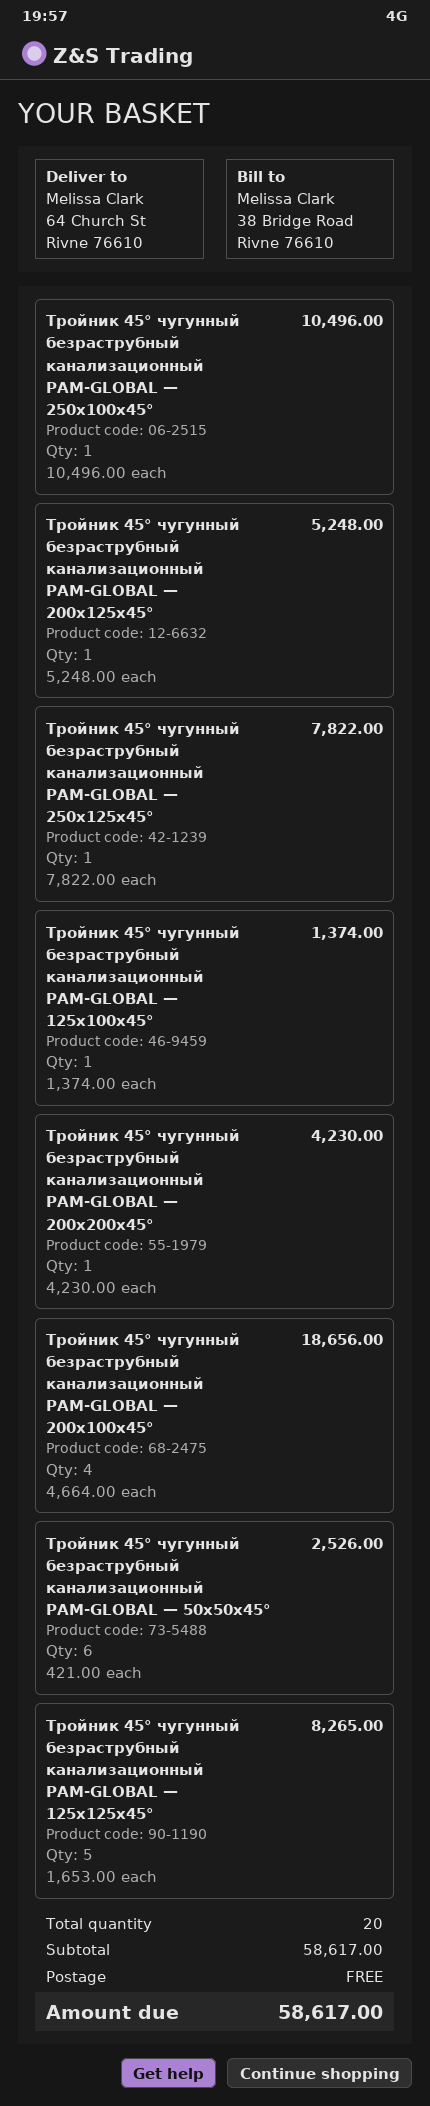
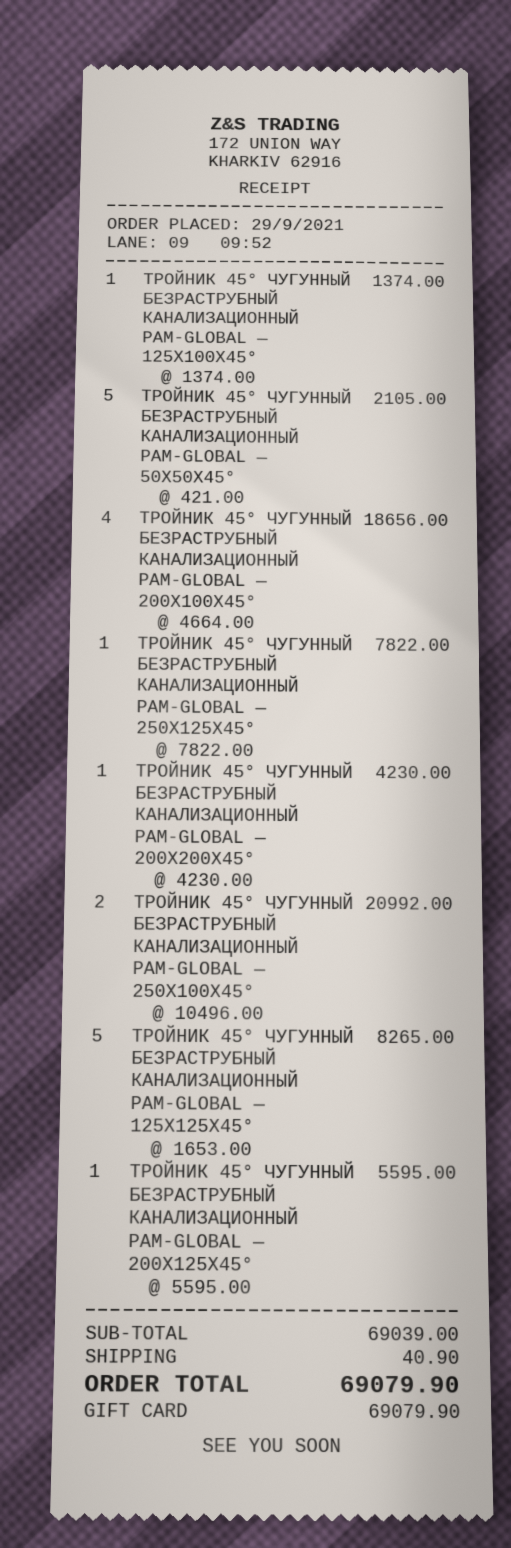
Тройник 45° чугунный безраструбный канализационный PAM-GLOBAL — 250х100х45°: 1 x 10496.00 = 10496.00 -> 2 x 10496.00 = 20992.00
Тройник 45° чугунный безраструбный канализационный PAM-GLOBAL — 200х125х45°: 1 x 5248.00 = 5248.00 -> 1 x 5595.00 = 5595.00
Тройник 45° чугунный безраструбный канализационный PAM-GLOBAL — 50х50х45°: 6 x 421.00 = 2526.00 -> 5 x 421.00 = 2105.00
subtotal: 58617.00 -> 69039.00
shipping: 0.00 -> 40.90
total: 58617.00 -> 69079.90

